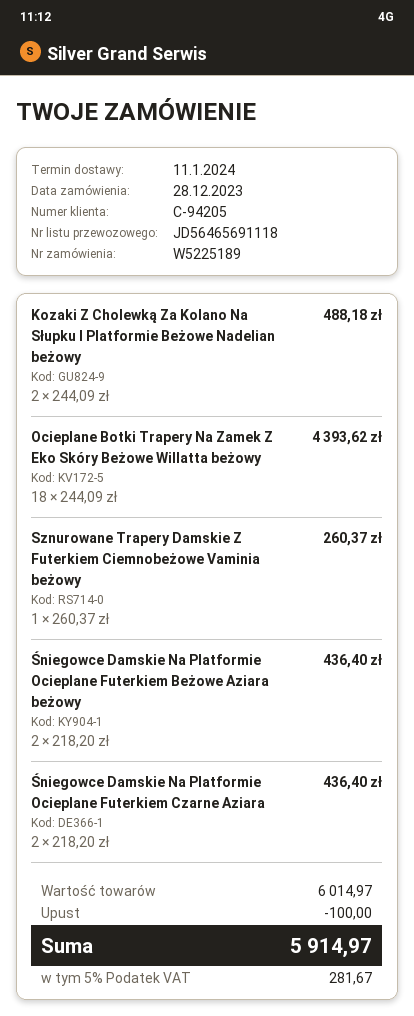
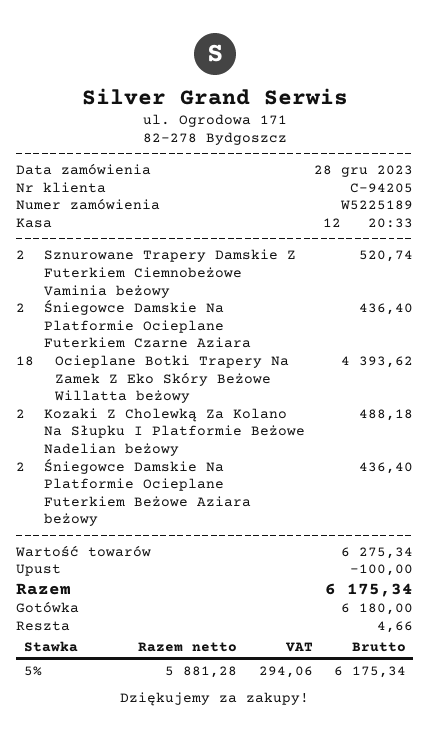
Sznurowane Trapery Damskie Z Futerkiem Ciemnobeżowe Vaminia beżowy: 1 for 260.37 -> 2 for 520.74
subtotal: 6014.97 -> 6275.34
tax: 5% = 281.67 -> 5% = 294.06
total: 5914.97 -> 6175.34

